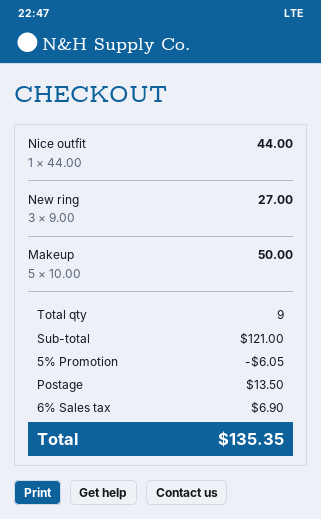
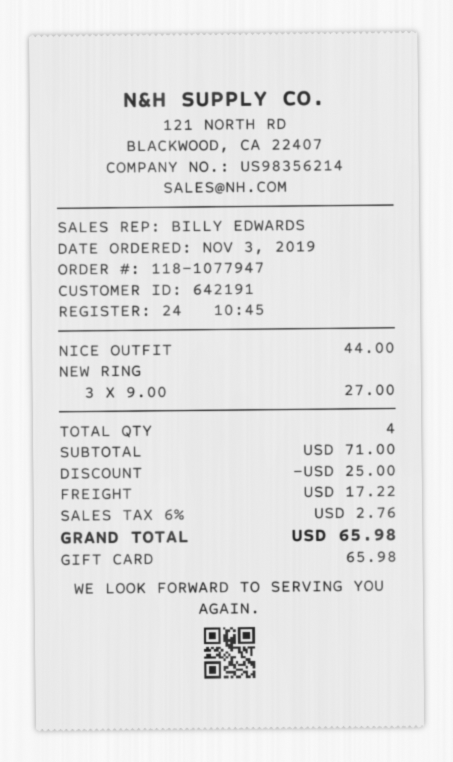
Makeup: 5 x 10.00 = 50.00 -> none
total quantity: 9 -> 4
subtotal: 121.00 -> 71.00
discount: 6.05 -> 25.00
shipping: 13.50 -> 17.22
tax: 6% = 6.90 -> 6% = 2.76
total: 135.35 -> 65.98

